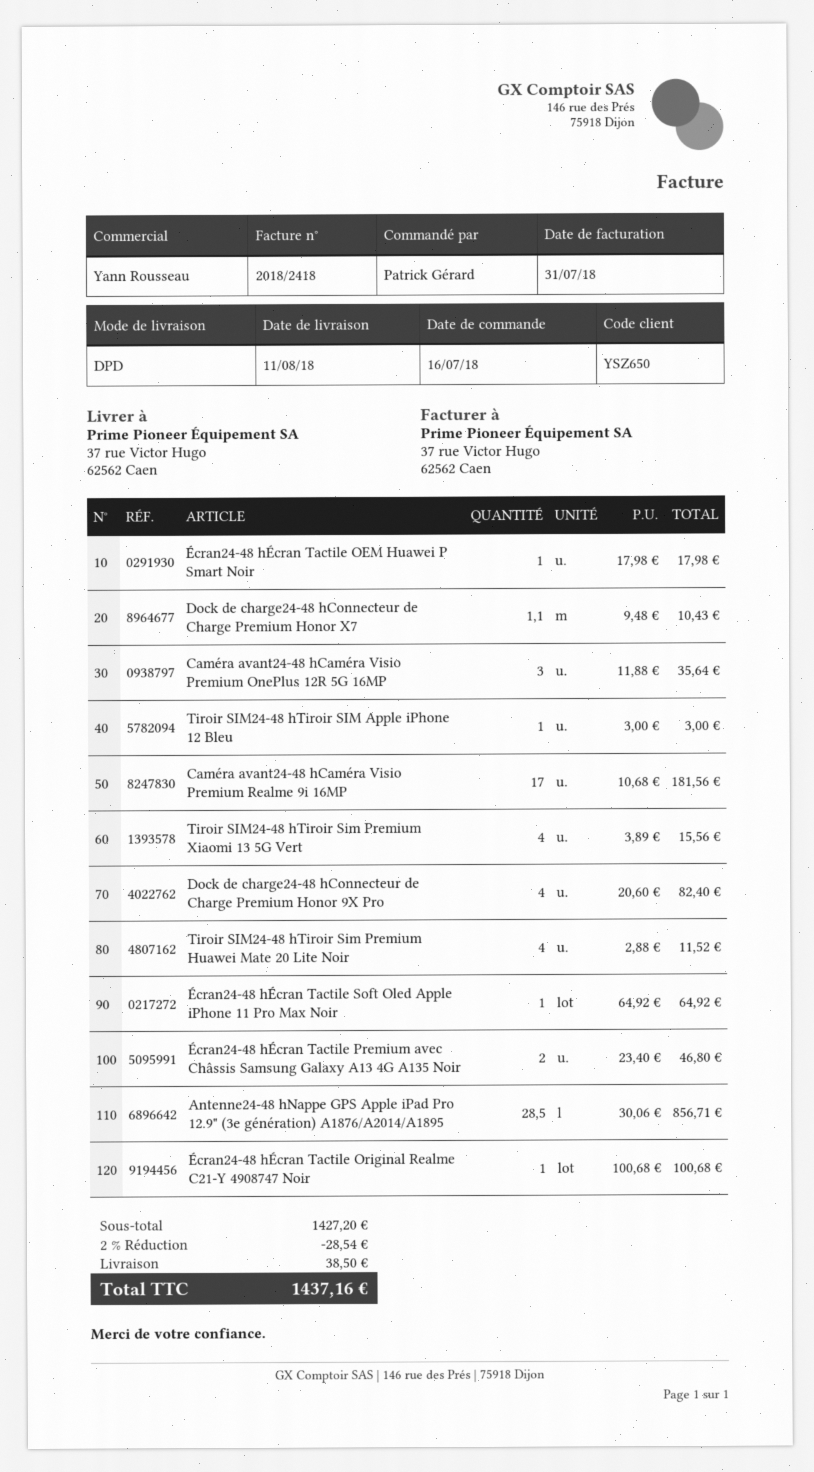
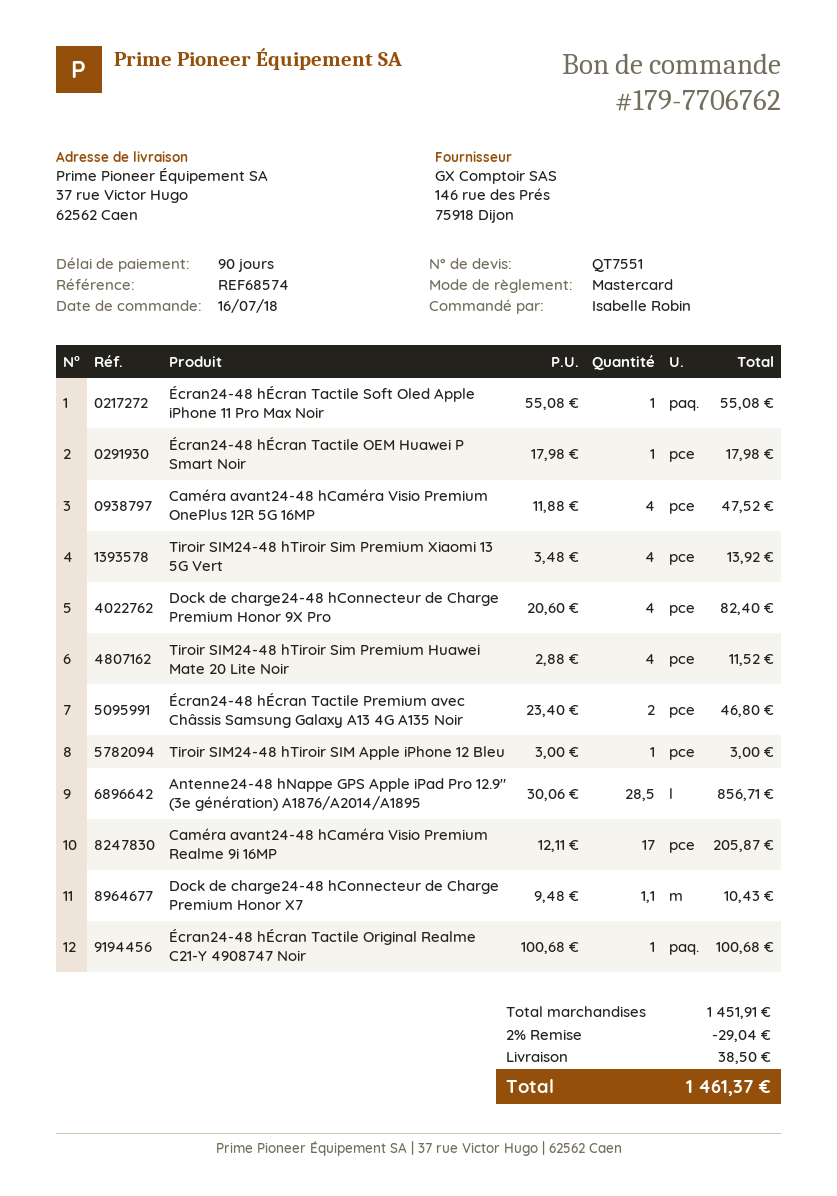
ordered by: Patrick Gérard -> Isabelle Robin
Caméra avant24-48 hCaméra Visio Premium OnePlus 12R 5G 16MP: 3 x 11.88 = 35.64 -> 4 x 11.88 = 47.52
Caméra avant24-48 hCaméra Visio Premium Realme 9i 16MP: 17 x 10.68 = 181.56 -> 17 x 12.11 = 205.87
Tiroir SIM24-48 hTiroir Sim Premium Xiaomi 13 5G Vert: 4 x 3.89 = 15.56 -> 4 x 3.48 = 13.92
Écran24-48 hÉcran Tactile Soft Oled Apple iPhone 11 Pro Max Noir: 1 x 64.92 = 64.92 -> 1 x 55.08 = 55.08
subtotal: 1427.20 -> 1451.91
discount: 2% = 28.54 -> 2% = 29.04
total: 1437.16 -> 1461.37

